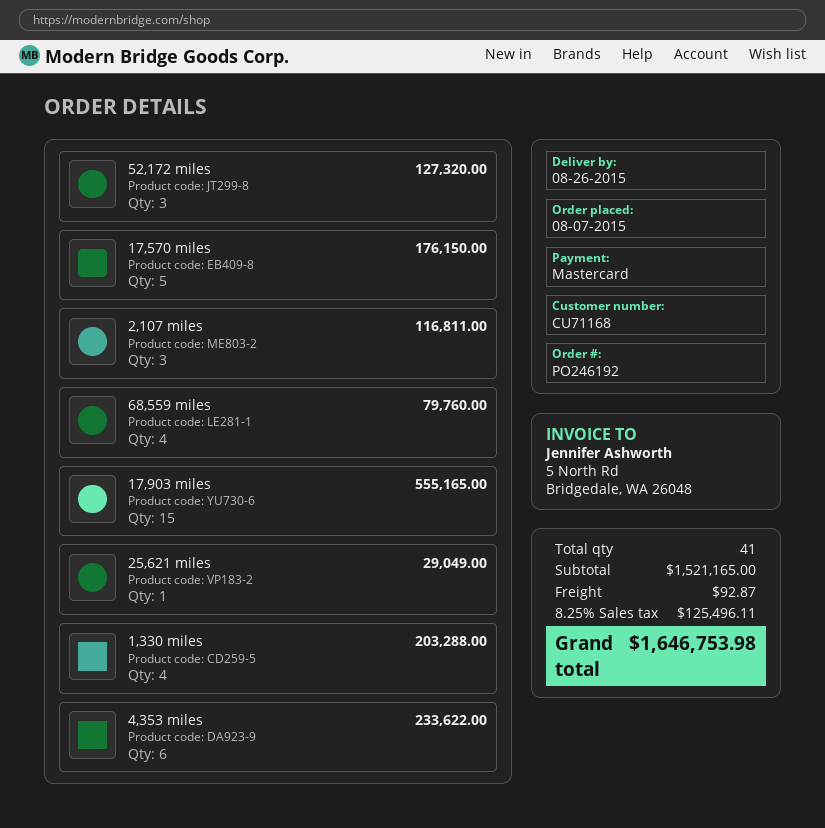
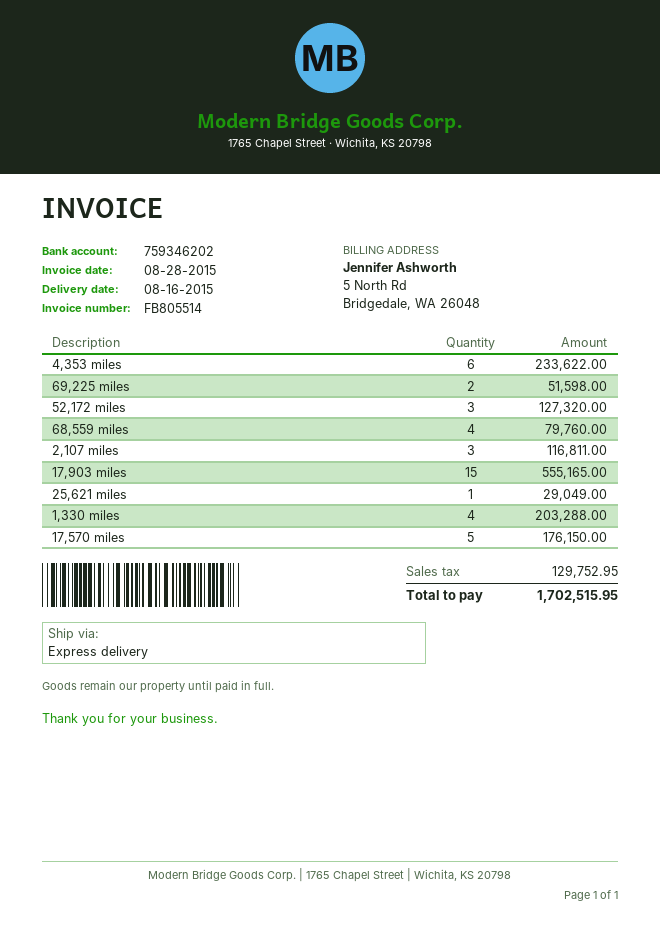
delivery date: 2015-08-26 -> 2015-08-16
69,225 miles: none -> 2 for 51598.00
shipping: 92.87 -> none
tax: 125496.11 -> 129752.95
total: 1646753.98 -> 1702515.95

